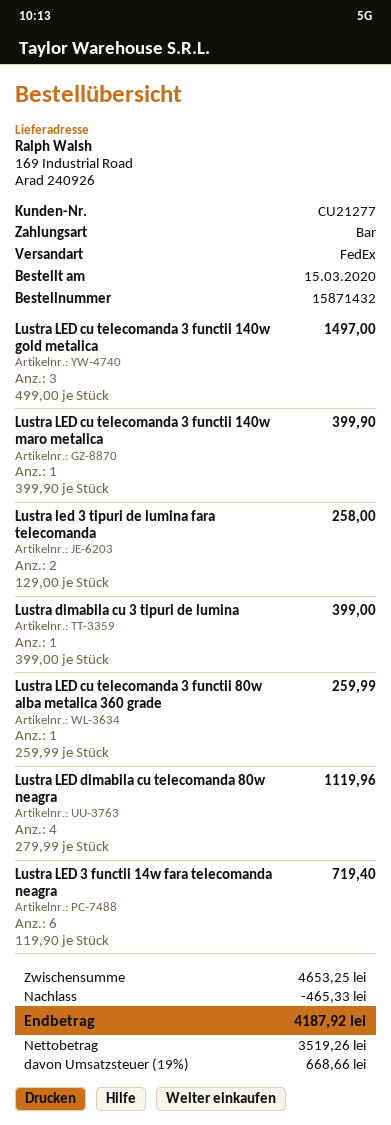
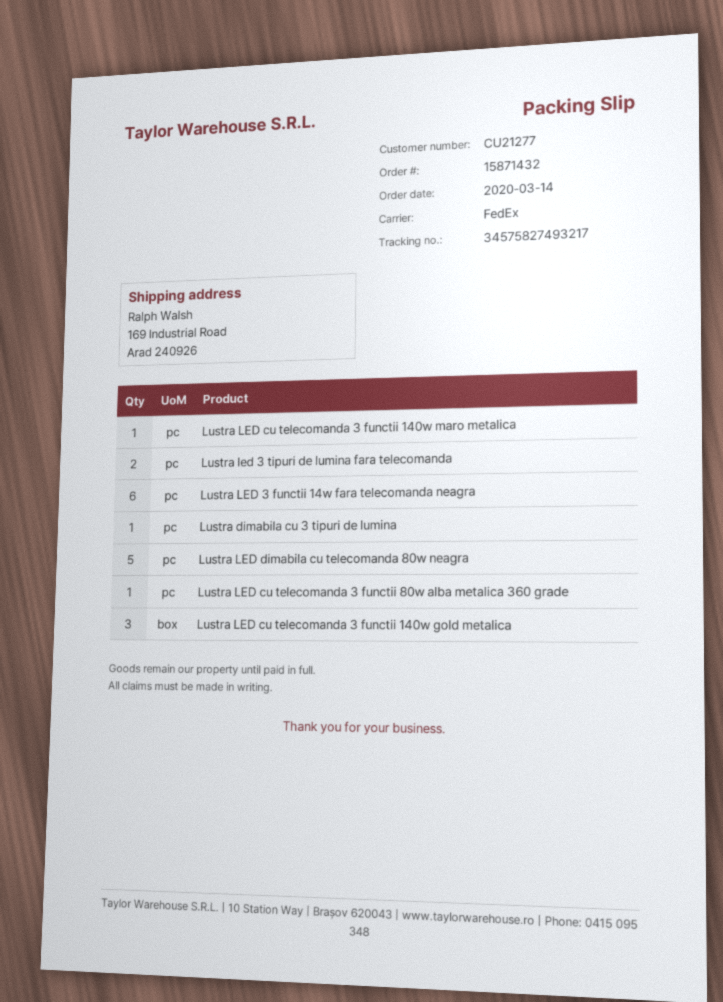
order date: 2020-03-15 -> 2020-03-14
Lustra LED dimabila cu telecomanda 80w neagra: 4 -> 5

